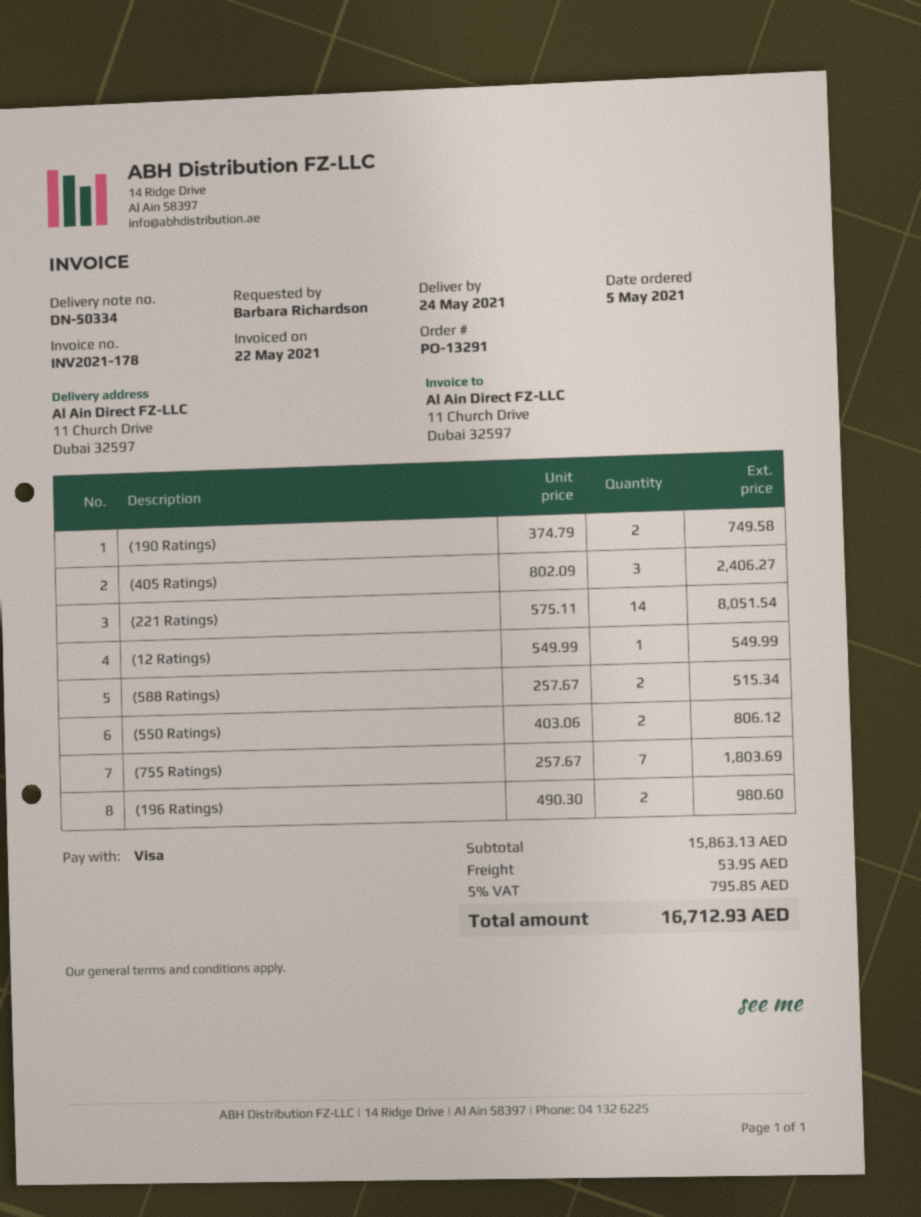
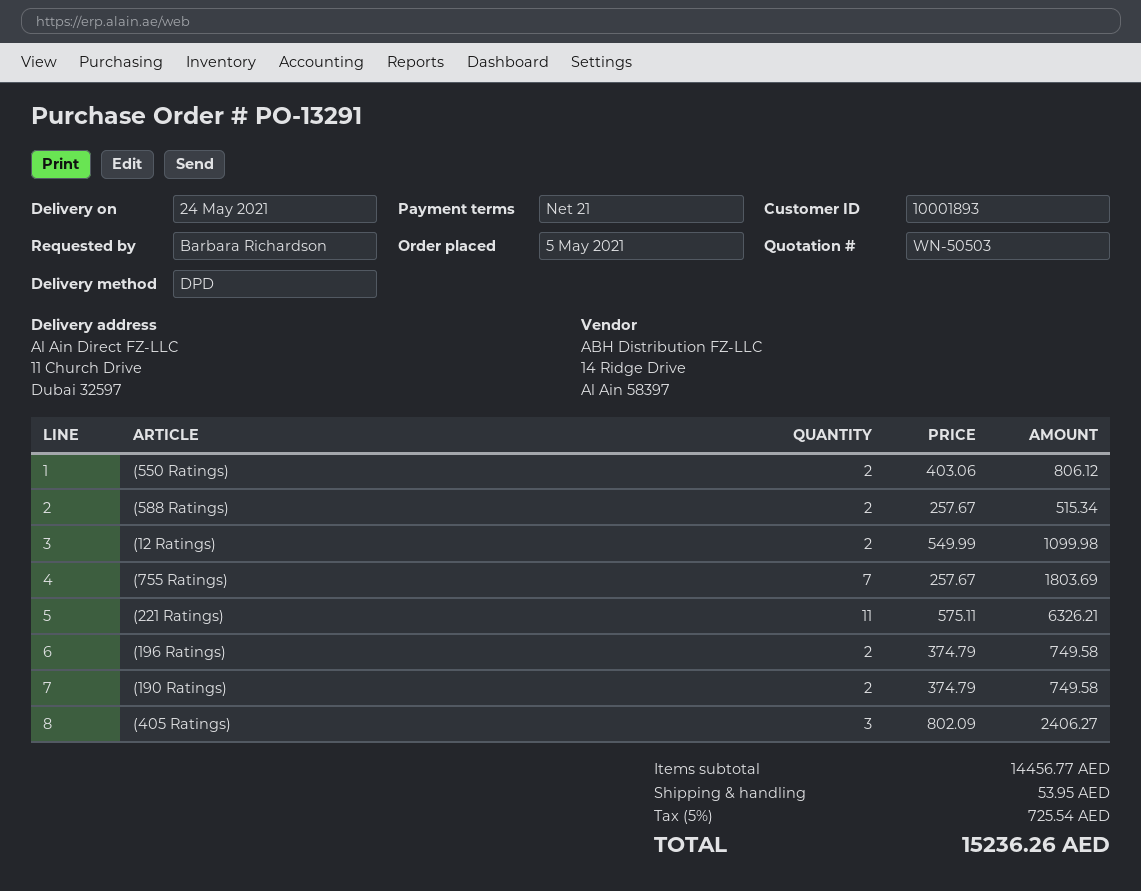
(221 Ratings): 14 x 575.11 = 8051.54 -> 11 x 575.11 = 6326.21
(12 Ratings): 1 x 549.99 = 549.99 -> 2 x 549.99 = 1099.98
(196 Ratings): 2 x 490.30 = 980.60 -> 2 x 374.79 = 749.58
subtotal: 15863.13 -> 14456.77
tax: 5% = 795.85 -> 5% = 725.54
total: 16712.93 -> 15236.26

